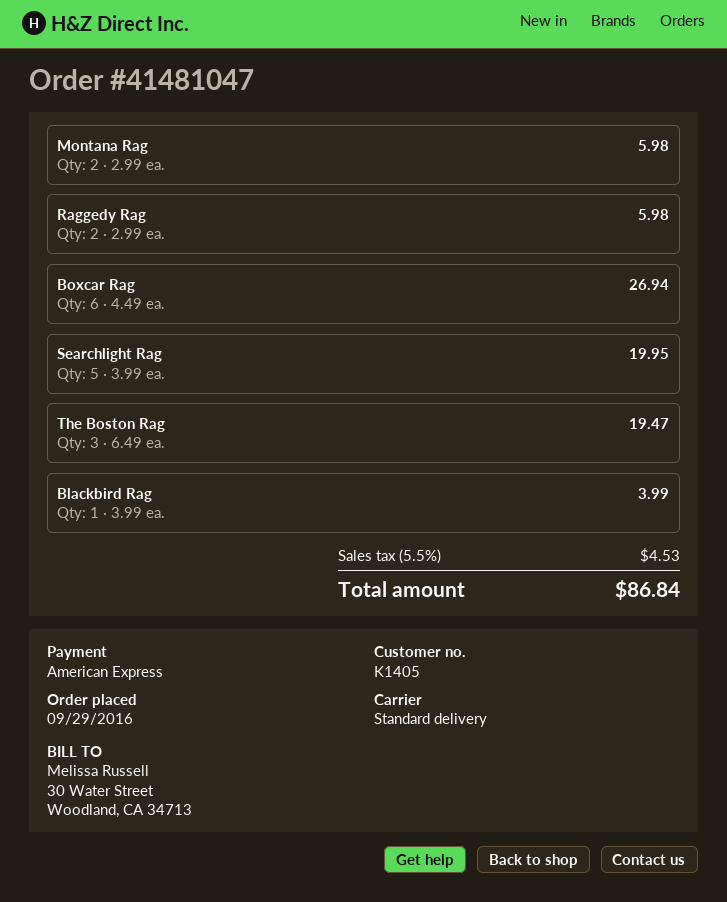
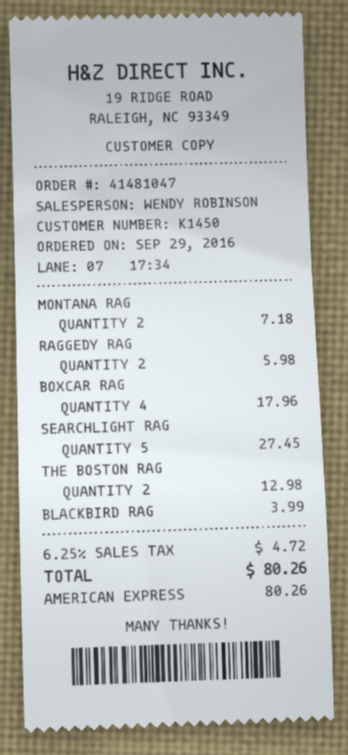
customer number: K1405 -> K1450
Montana Rag: 2 for 5.98 -> 2 for 7.18
Boxcar Rag: 6 for 26.94 -> 4 for 17.96
Searchlight Rag: 5 for 19.95 -> 5 for 27.45
The Boston Rag: 3 for 19.47 -> 2 for 12.98
tax: 5.5% = 4.53 -> 6.25% = 4.72
total: 86.84 -> 80.26

